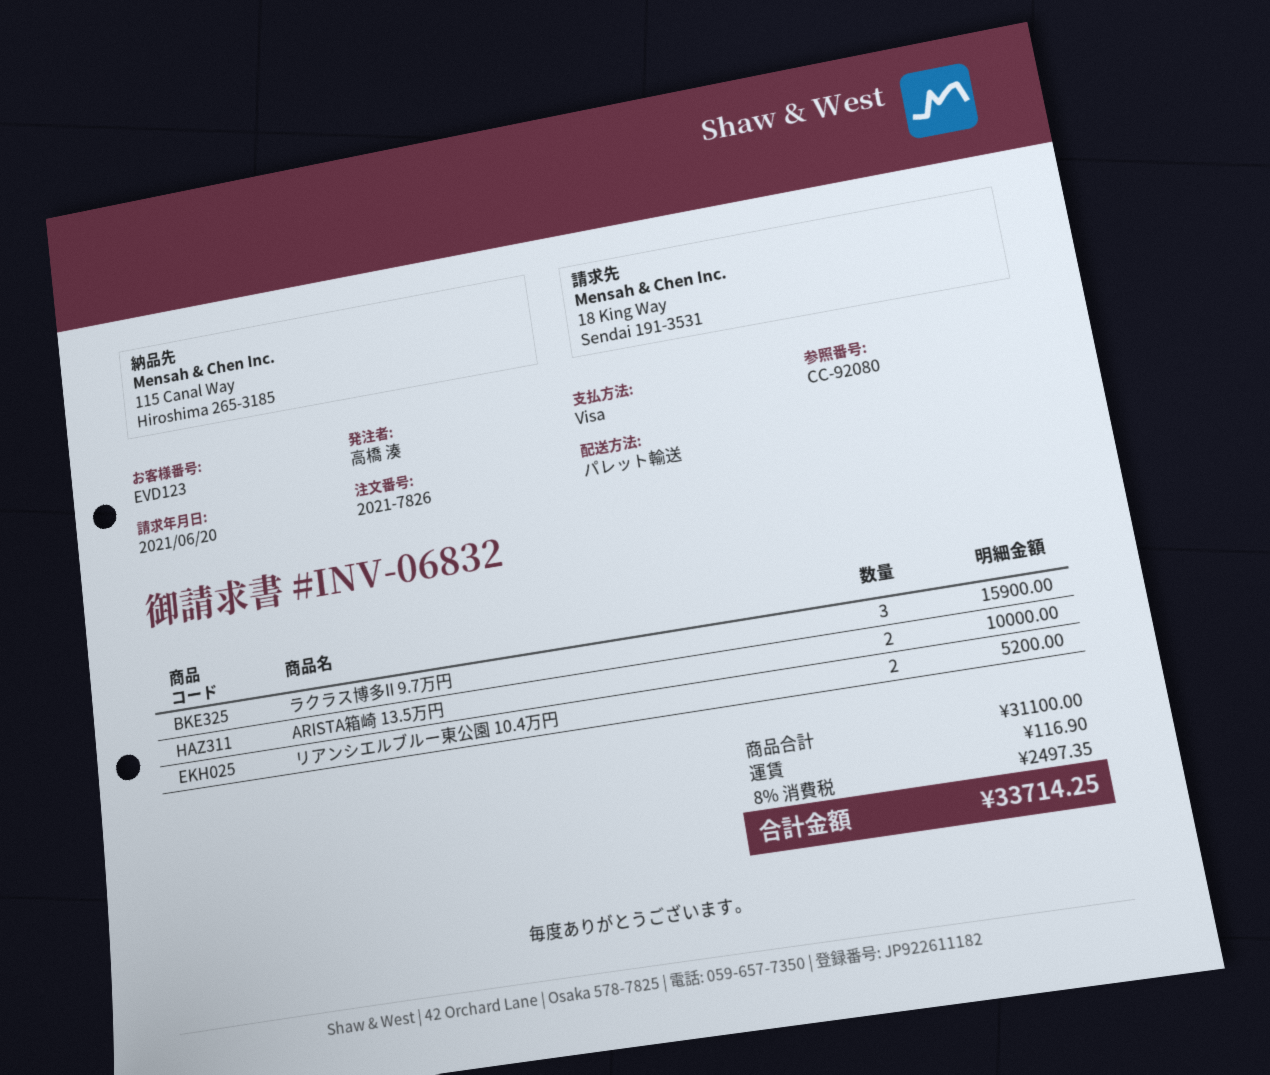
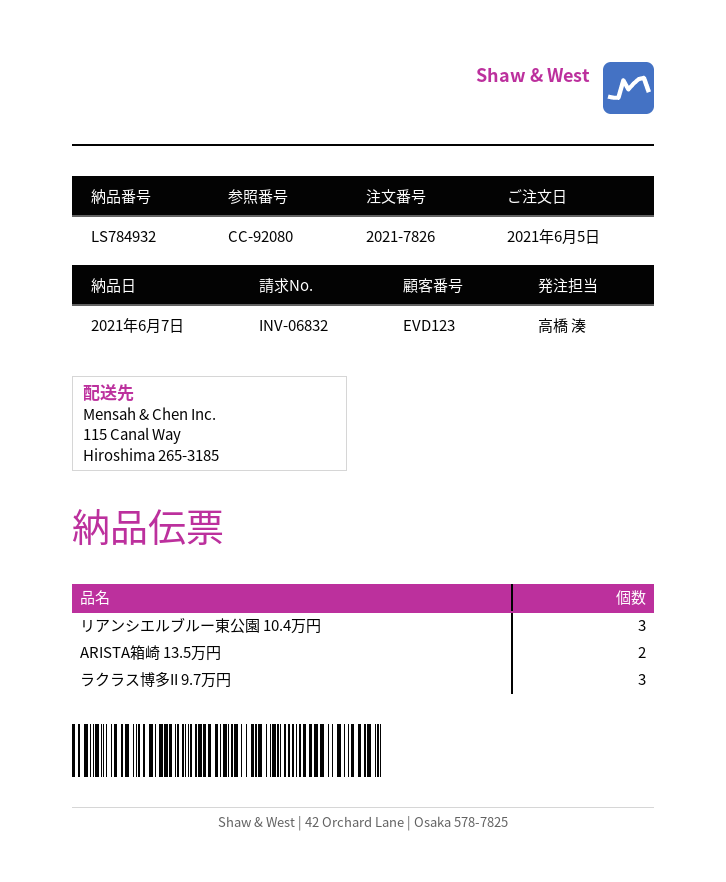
リアンシエルブルー東公園 10.4万円: 2 -> 3

